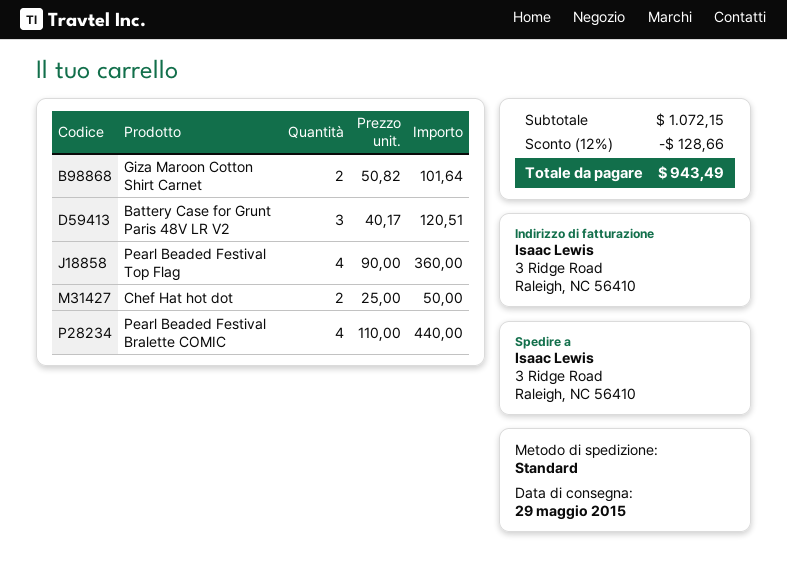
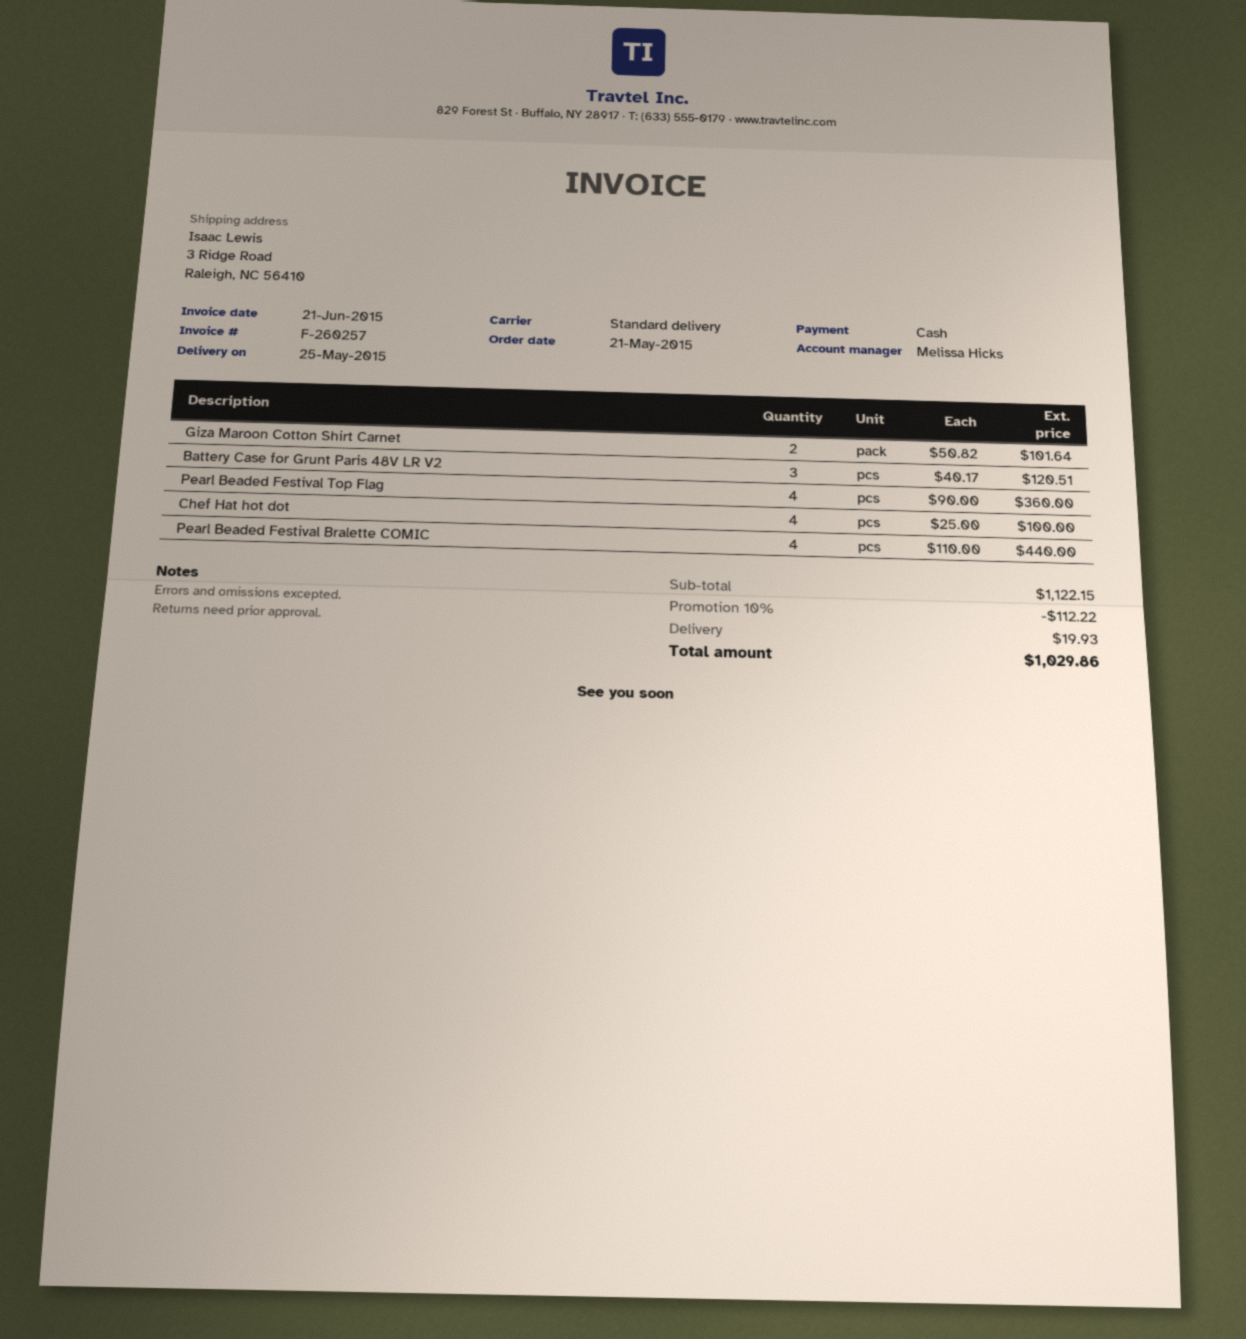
delivery date: 2015-05-29 -> 2015-05-25
Chef Hat hot dot: 2 x 25.00 = 50.00 -> 4 x 25.00 = 100.00
subtotal: 1072.15 -> 1122.15
discount: 12% = 128.66 -> 10% = 112.22
shipping: none -> 19.93
total: 943.49 -> 1029.86

